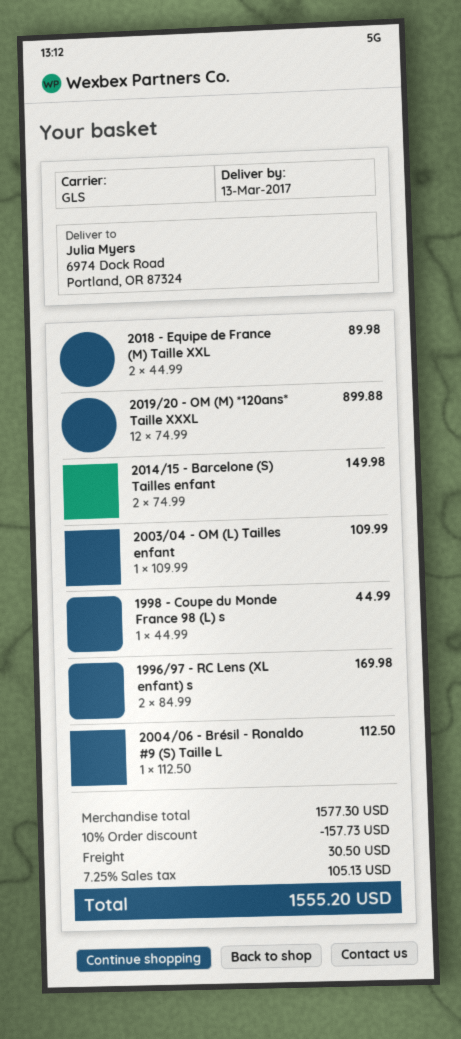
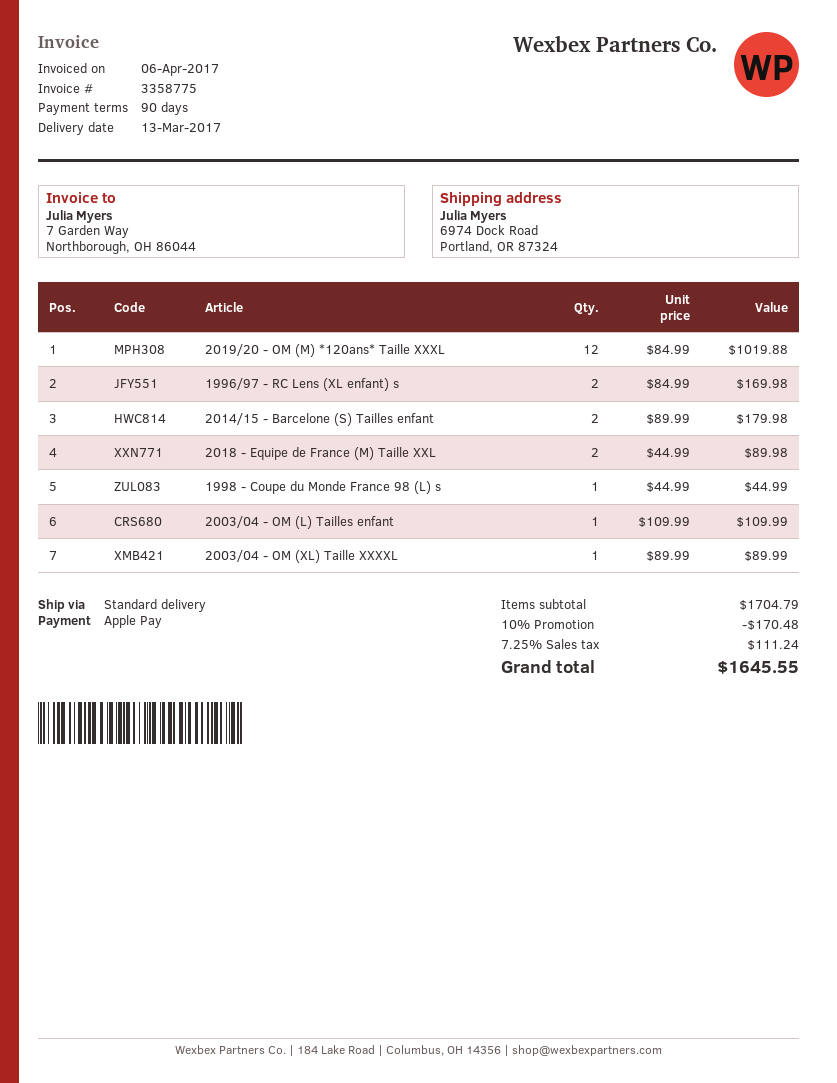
shipping method: GLS -> standard
2019/20 - OM (M) *120ans* Taille XXXL: 12 x 74.99 = 899.88 -> 12 x 84.99 = 1019.88
2014/15 - Barcelone (S) Tailles enfant: 2 x 74.99 = 149.98 -> 2 x 89.99 = 179.98
2004/06 - Brésil - Ronaldo #9 (S) Taille L: 1 x 112.50 = 112.50 -> none
2003/04 - OM (XL) Taille XXXXL: none -> 1 x 89.99 = 89.99
subtotal: 1577.30 -> 1704.79
discount: 10% = 157.73 -> 10% = 170.48
shipping: 30.50 -> none
tax: 7.25% = 105.13 -> 7.25% = 111.24
total: 1555.20 -> 1645.55

